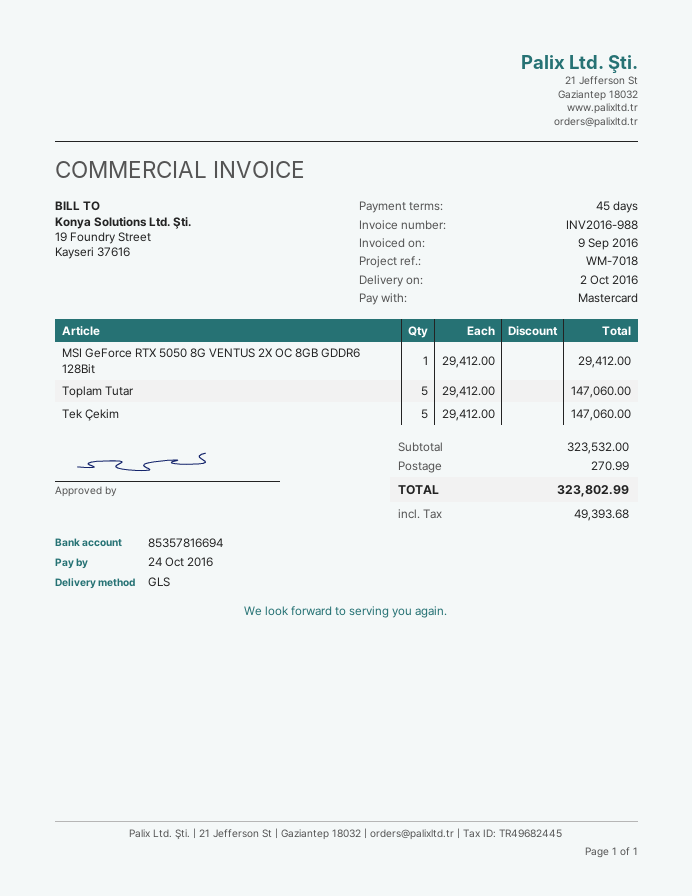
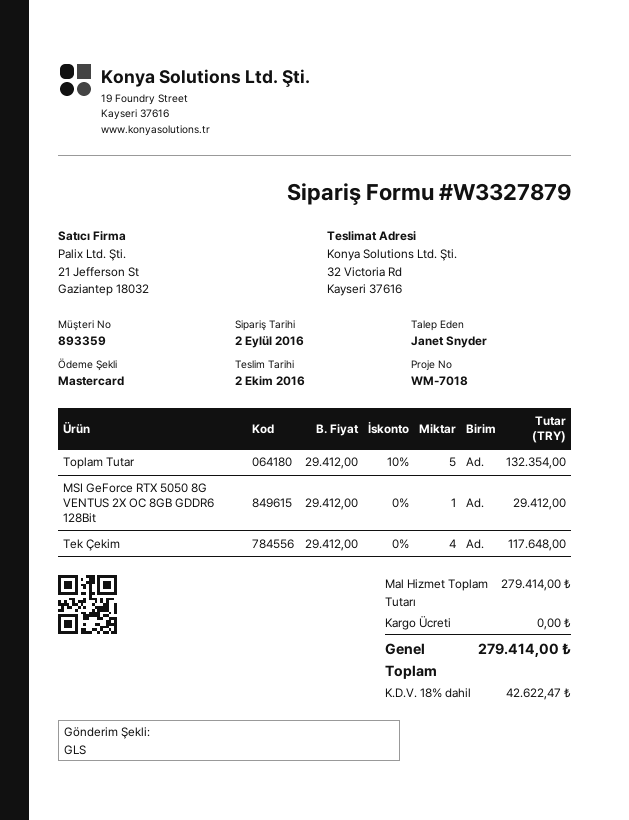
Toplam Tutar: 5 x 29412.00 = 147060.00 -> 5 x 29412.00 - 10% = 132354.00
Tek Çekim: 5 x 29412.00 = 147060.00 -> 4 x 29412.00 = 117648.00
subtotal: 323532.00 -> 279414.00
shipping: 270.99 -> 0.00
tax: 49393.68 -> 42622.47
total: 323802.99 -> 279414.00

